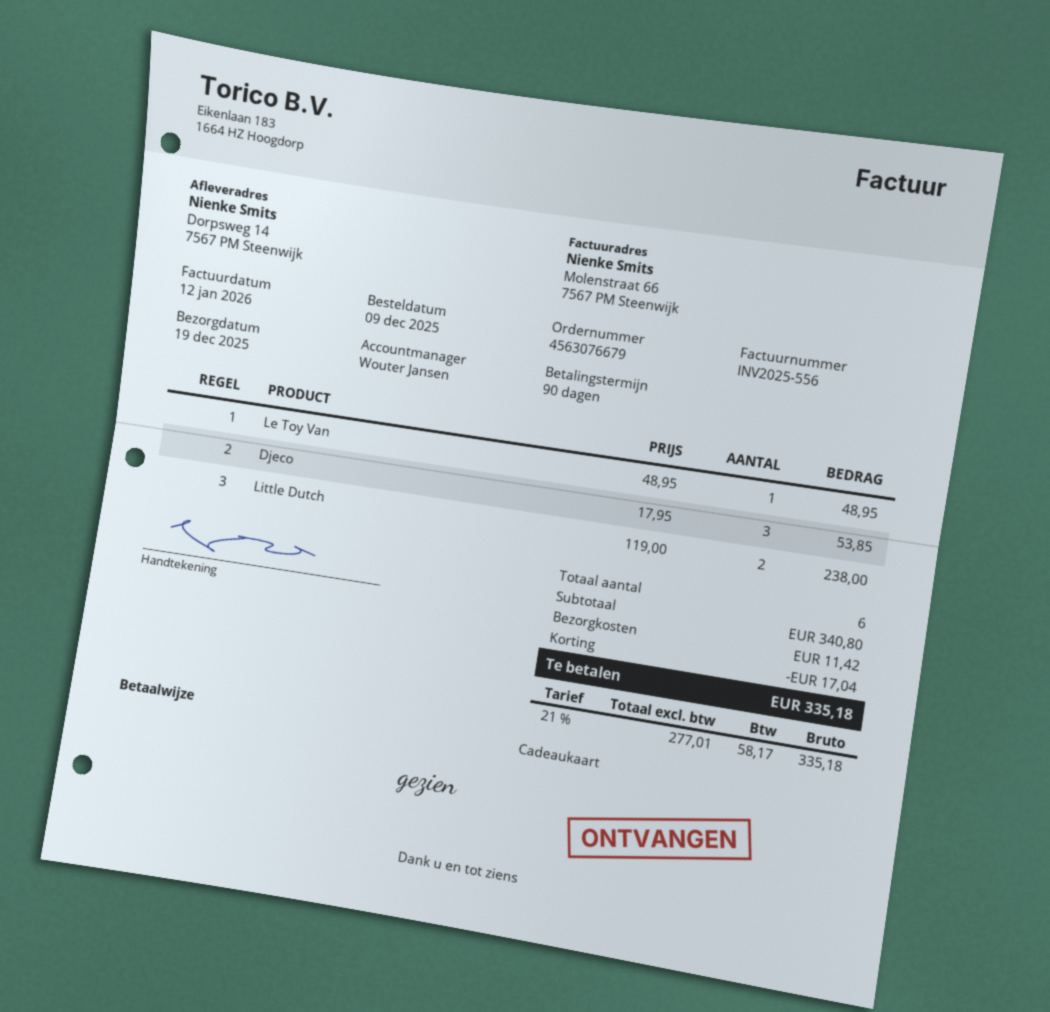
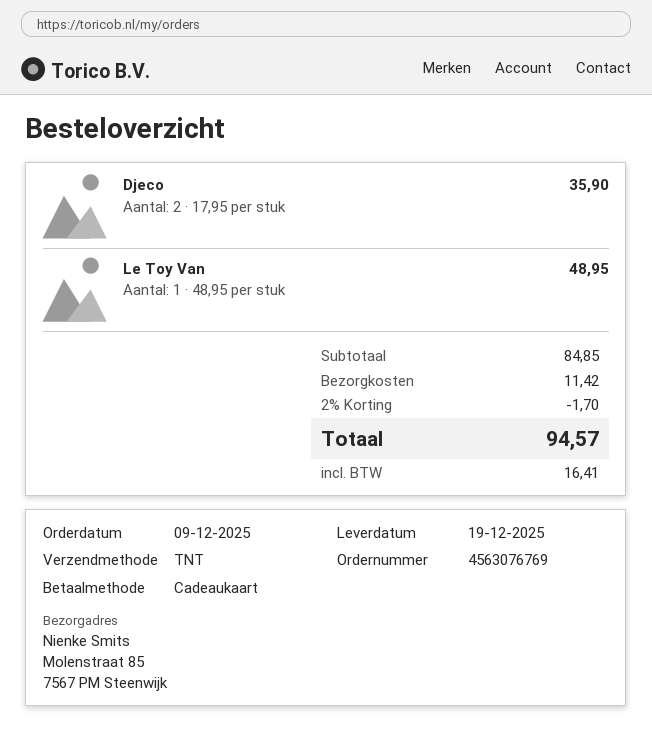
order number: 4563076679 -> 4563076769
ship to: Dorpsweg 14, 7567 PM Steenwijk -> Molenstraat 85, 7567 PM Steenwijk
Djeco: 3 x 17.95 = 53.85 -> 2 x 17.95 = 35.90
Little Dutch: 2 x 119.00 = 238.00 -> none
subtotal: 340.80 -> 84.85
discount: 17.04 -> 1.70
tax: 58.17 -> 16.41
total: 335.18 -> 94.57

